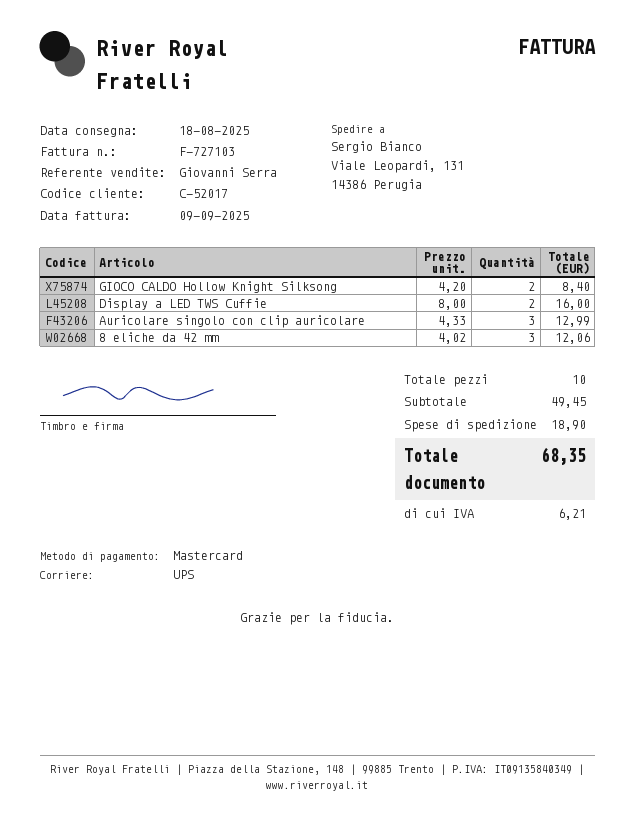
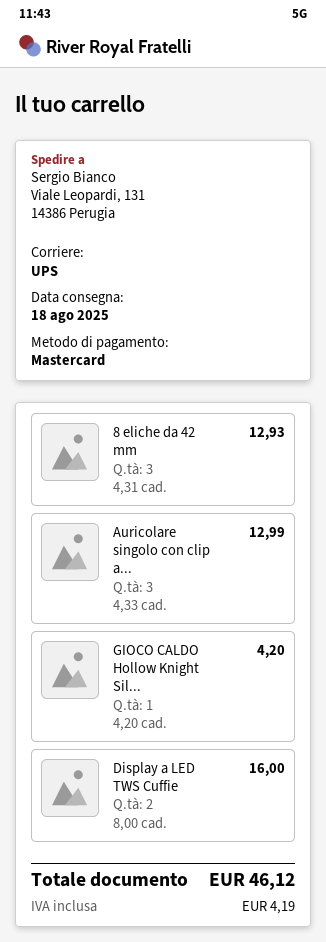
GIOCO CALDO Hollow Knight Silksong: 2 x 4.20 = 8.40 -> 1 x 4.20 = 4.20
8 eliche da 42 mm: 3 x 4.02 = 12.06 -> 3 x 4.31 = 12.93
shipping: 18.90 -> none
tax: 6.21 -> 4.19
total: 68.35 -> 46.12

